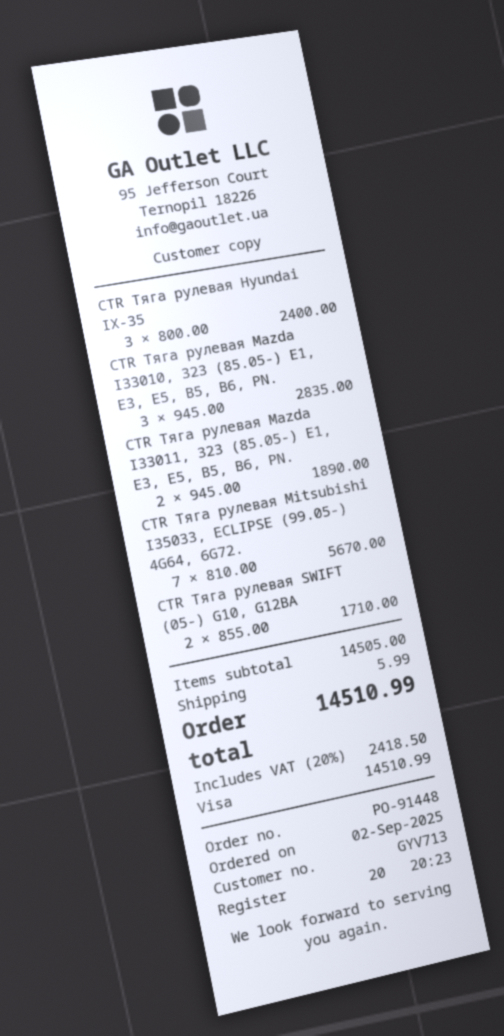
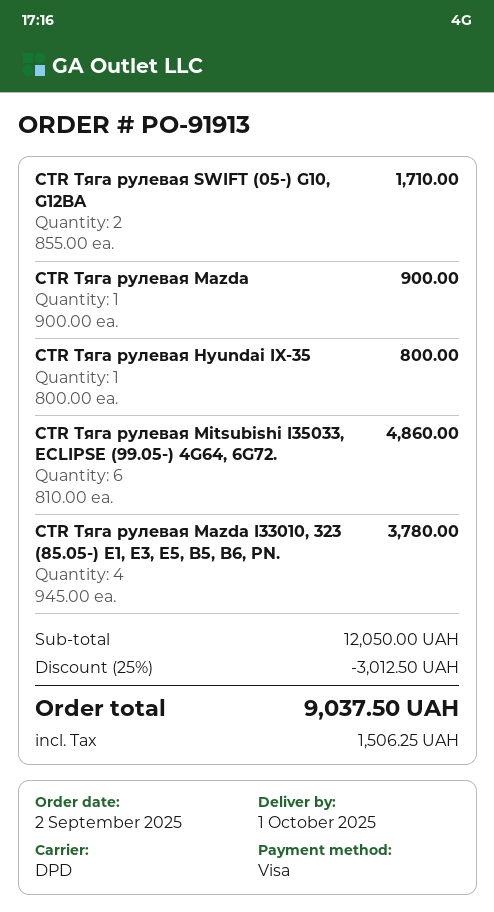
order number: PO-91448 -> PO-91913
CTR Тяга рулевая Hyundai IX-35: 3 x 800.00 = 2400.00 -> 1 x 800.00 = 800.00
CTR Тяга рулевая Mazda I33010, 323 (85.05-) E1, E3, E5, B5, B6, PN.: 3 x 945.00 = 2835.00 -> 4 x 945.00 = 3780.00
CTR Тяга рулевая Mazda I33011, 323 (85.05-) E1, E3, E5, B5, B6, PN.: 2 x 945.00 = 1890.00 -> none
CTR Тяга рулевая Mitsubishi I35033, ECLIPSE (99.05-) 4G64, 6G72.: 7 x 810.00 = 5670.00 -> 6 x 810.00 = 4860.00
CTR Тяга рулевая Mazda: none -> 1 x 900.00 = 900.00
subtotal: 14505.00 -> 12050.00
discount: none -> 25% = 3012.50
shipping: 5.99 -> none
tax: 2418.50 -> 1506.25
total: 14510.99 -> 9037.50

